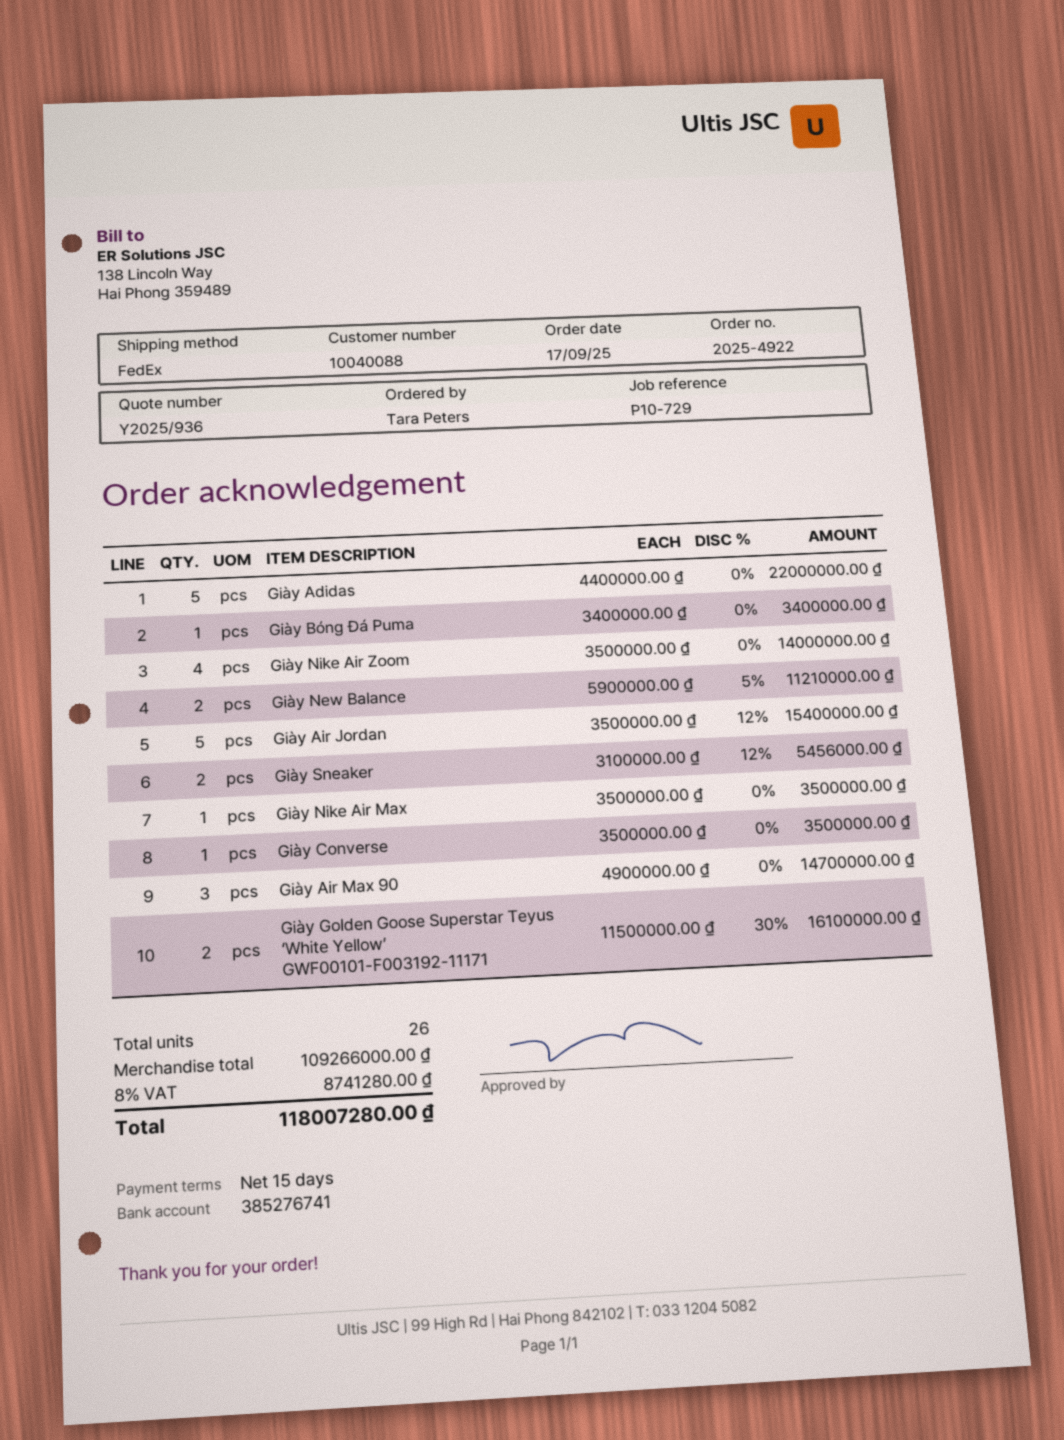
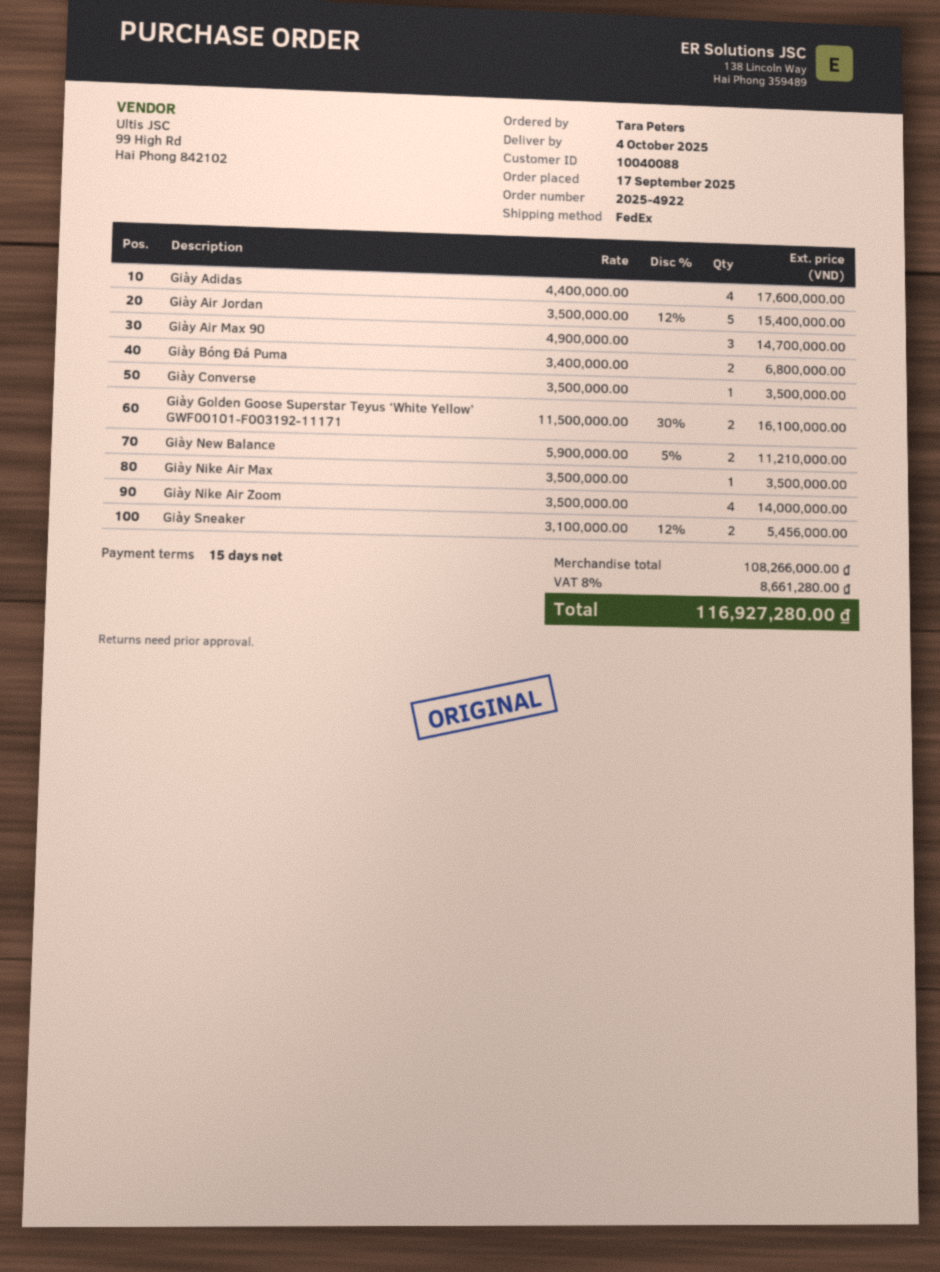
Giày Adidas: 5 x 4400000.00 = 22000000.00 -> 4 x 4400000.00 = 17600000.00
Giày Bóng Đá Puma: 1 x 3400000.00 = 3400000.00 -> 2 x 3400000.00 = 6800000.00
subtotal: 109266000.00 -> 108266000.00
tax: 8% = 8741280.00 -> 8% = 8661280.00
total: 118007280.00 -> 116927280.00

